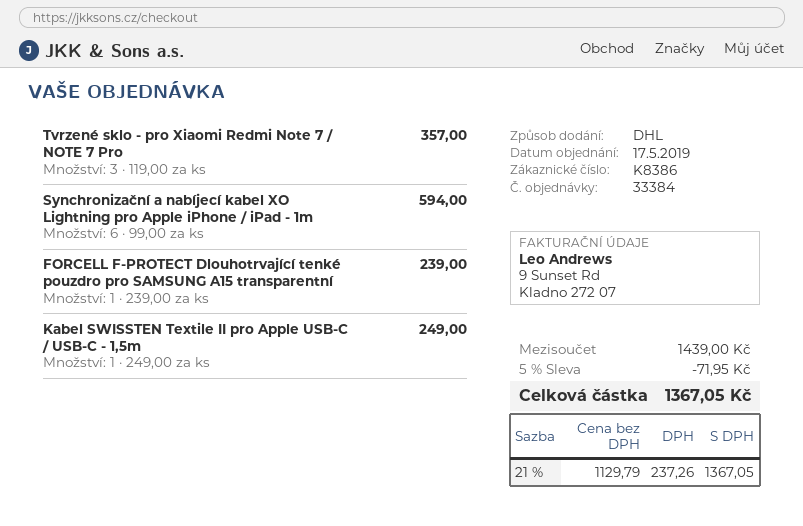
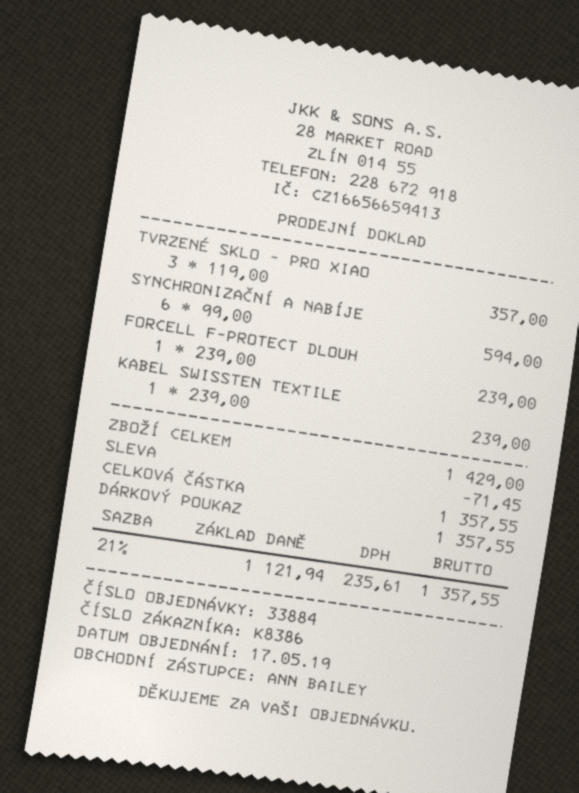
order number: 33384 -> 33884
Kabel SWISSTEN Textile II pro Apple USB-C / USB-C - 1,5m: 1 x 249.00 = 249.00 -> 1 x 239.00 = 239.00
subtotal: 1439.00 -> 1429.00
discount: 71.95 -> 71.45
net: 1129.79 -> 1121.94
tax: 21% = 237.26 -> 21% = 235.61
total: 1367.05 -> 1357.55

